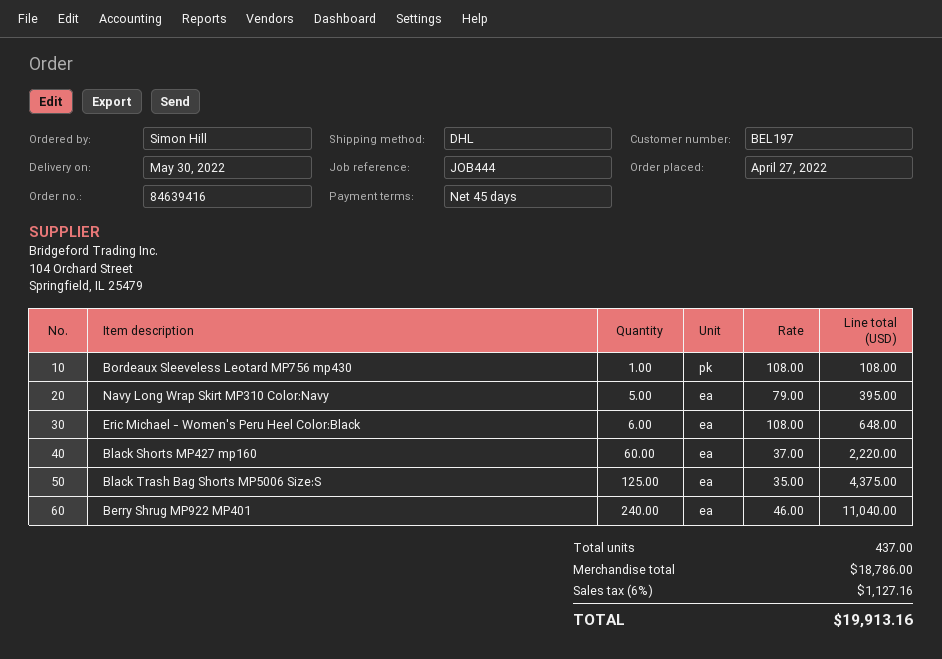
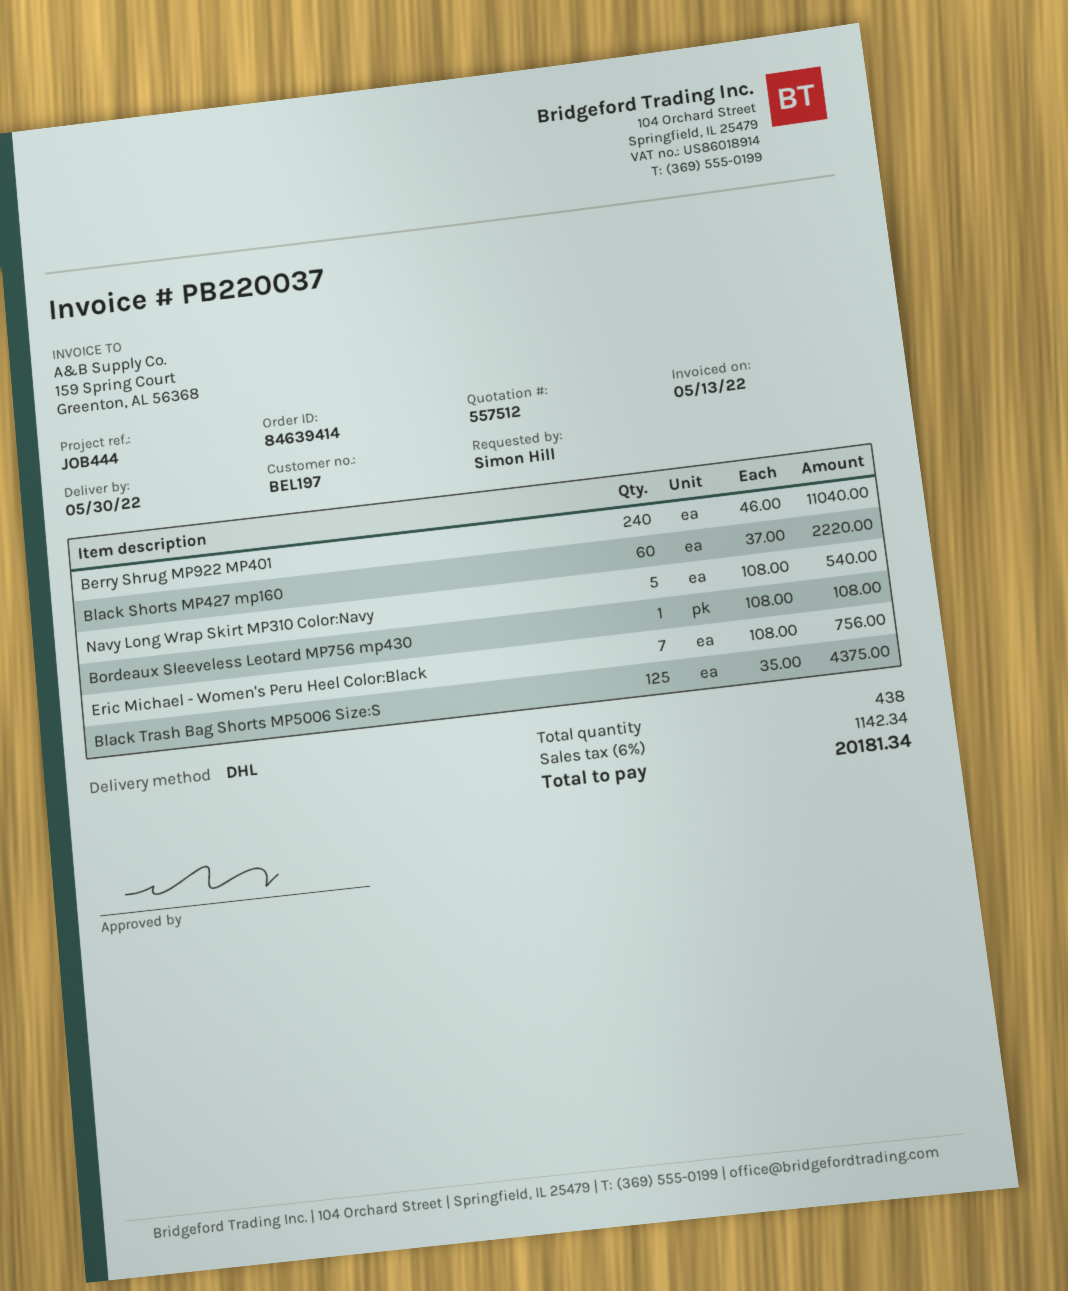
order number: 84639416 -> 84639414
Navy Long Wrap Skirt MP310 Color:Navy: 5 x 79.00 = 395.00 -> 5 x 108.00 = 540.00
Eric Michael - Women's Peru Heel Color:Black: 6 x 108.00 = 648.00 -> 7 x 108.00 = 756.00
total quantity: 437 -> 438
tax: 6% = 1127.16 -> 6% = 1142.34
total: 19913.16 -> 20181.34

